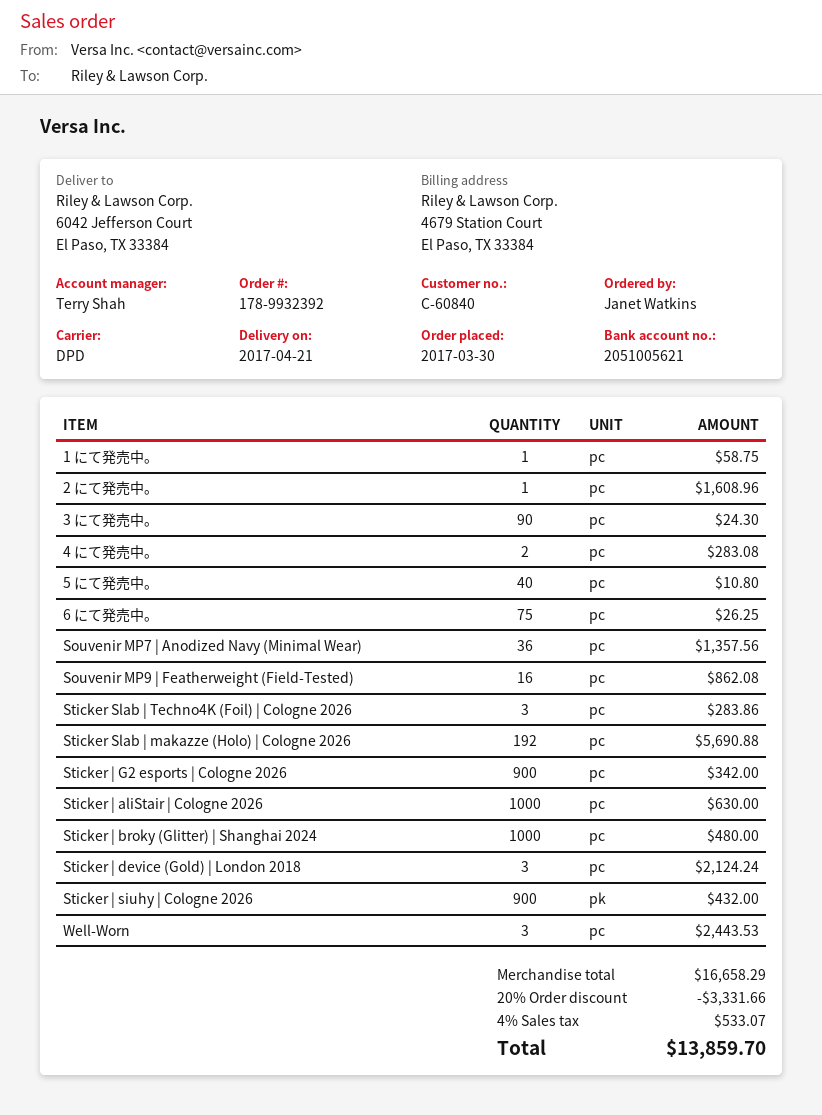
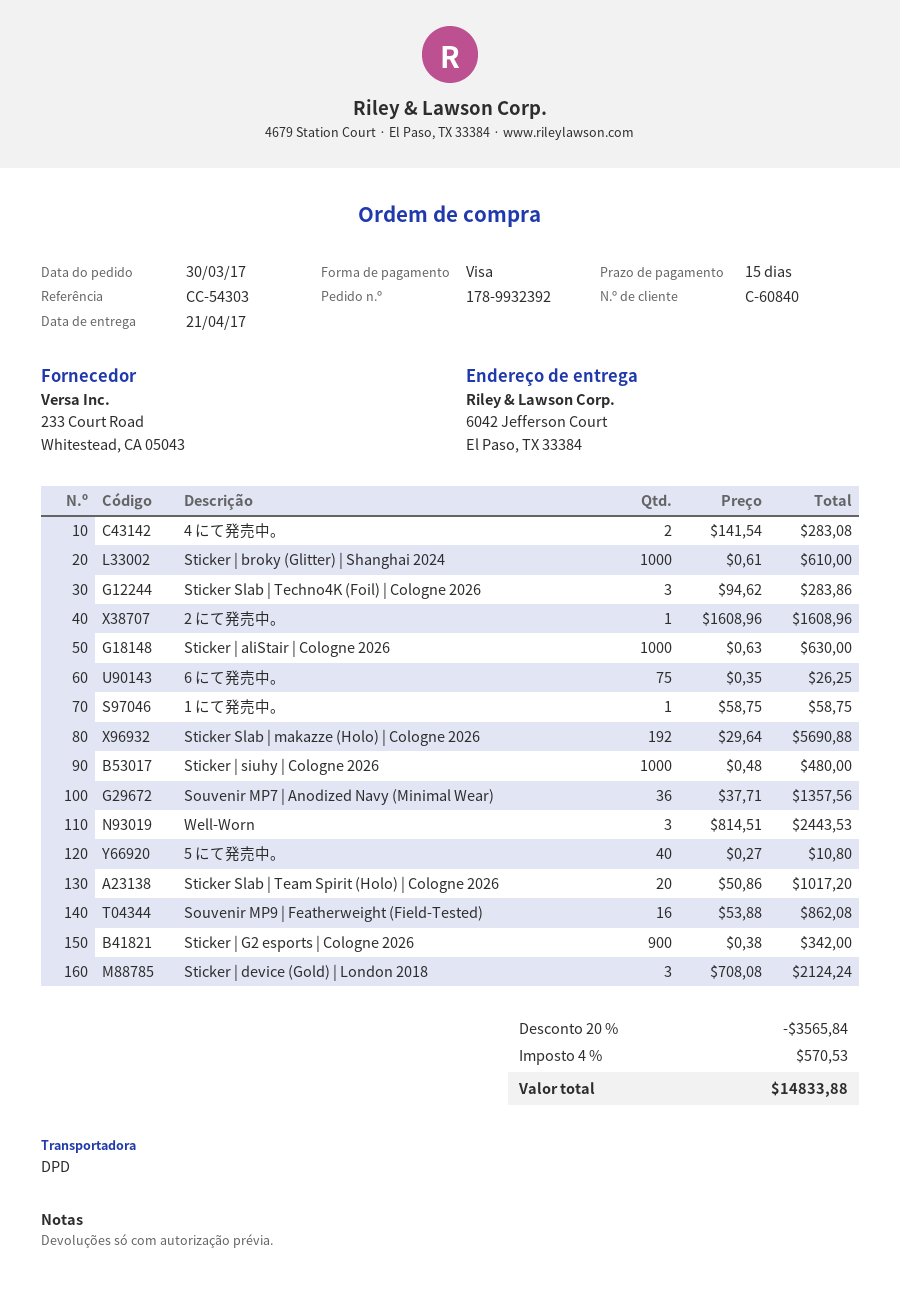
3 にて発売中。: 90 for 24.30 -> none
Sticker | broky (Glitter) | Shanghai 2024: 1000 for 480.00 -> 1000 for 610.00
Sticker | siuhy | Cologne 2026: 900 for 432.00 -> 1000 for 480.00
Sticker Slab | Team Spirit (Holo) | Cologne 2026: none -> 20 for 1017.20
discount: 20% = 3331.66 -> 20% = 3565.84
tax: 4% = 533.07 -> 4% = 570.53
total: 13859.70 -> 14833.88

